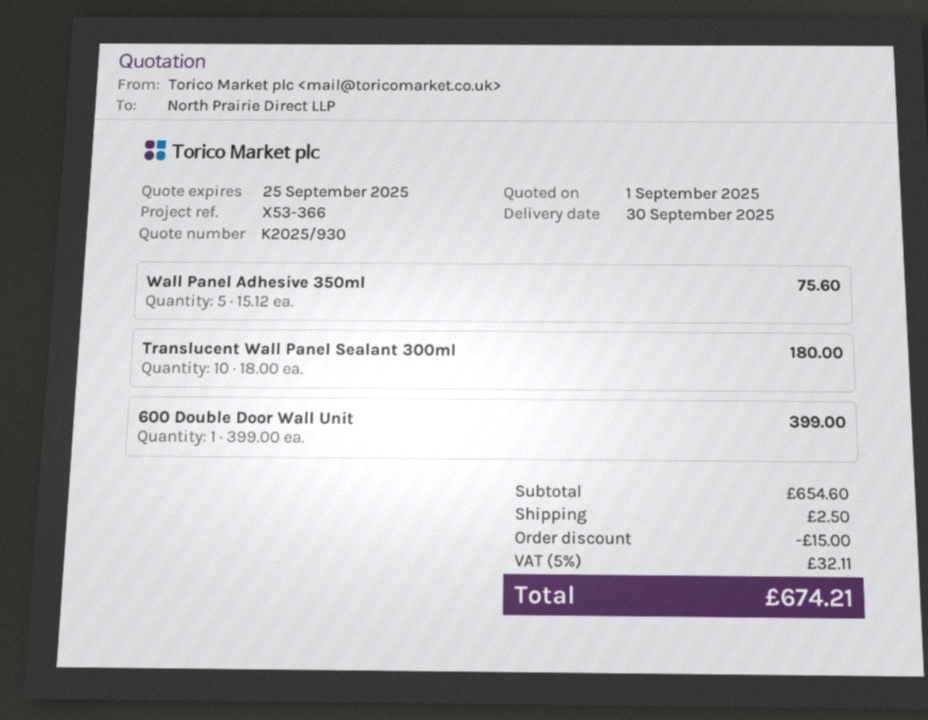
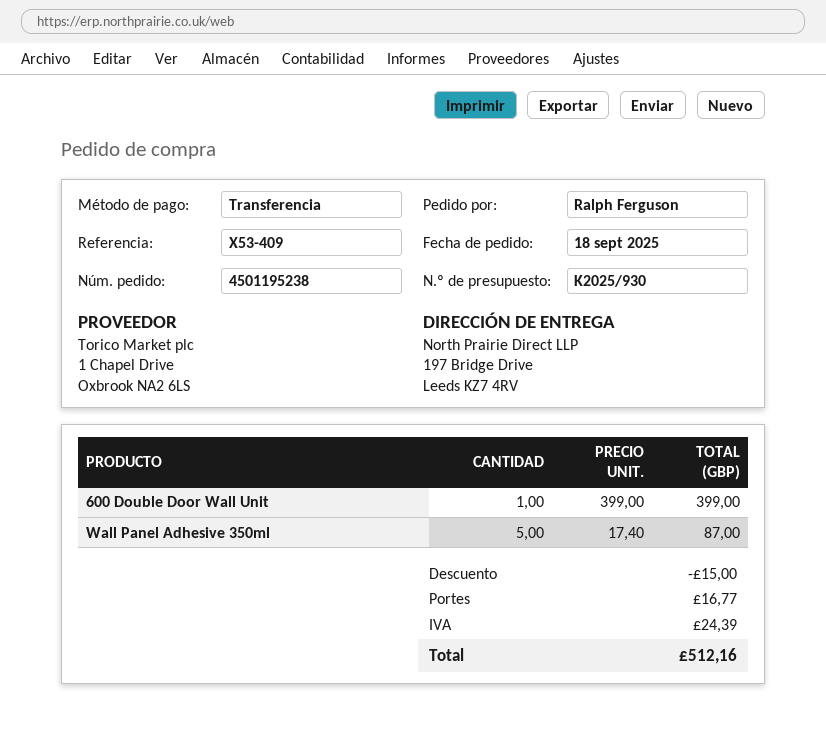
reference: X53-366 -> X53-409
Wall Panel Adhesive 350ml: 5 x 15.12 = 75.60 -> 5 x 17.40 = 87.00
Translucent Wall Panel Sealant 300ml: 10 x 18.00 = 180.00 -> none
shipping: 2.50 -> 16.77
tax: 32.11 -> 24.39
total: 674.21 -> 512.16

